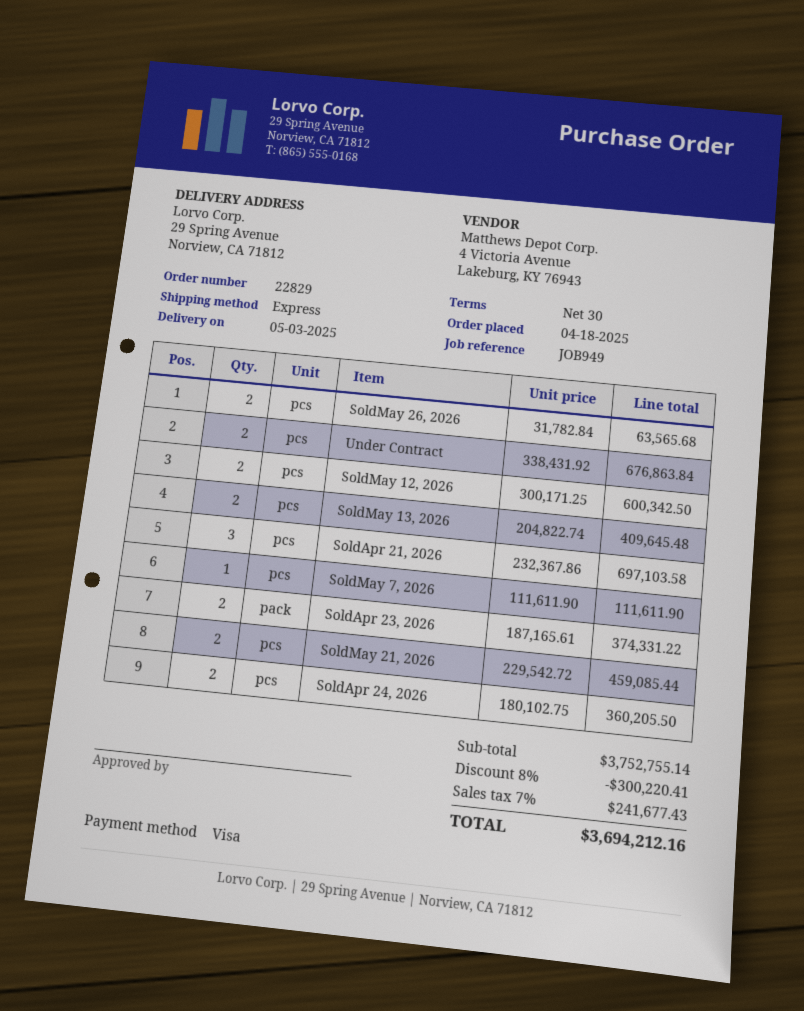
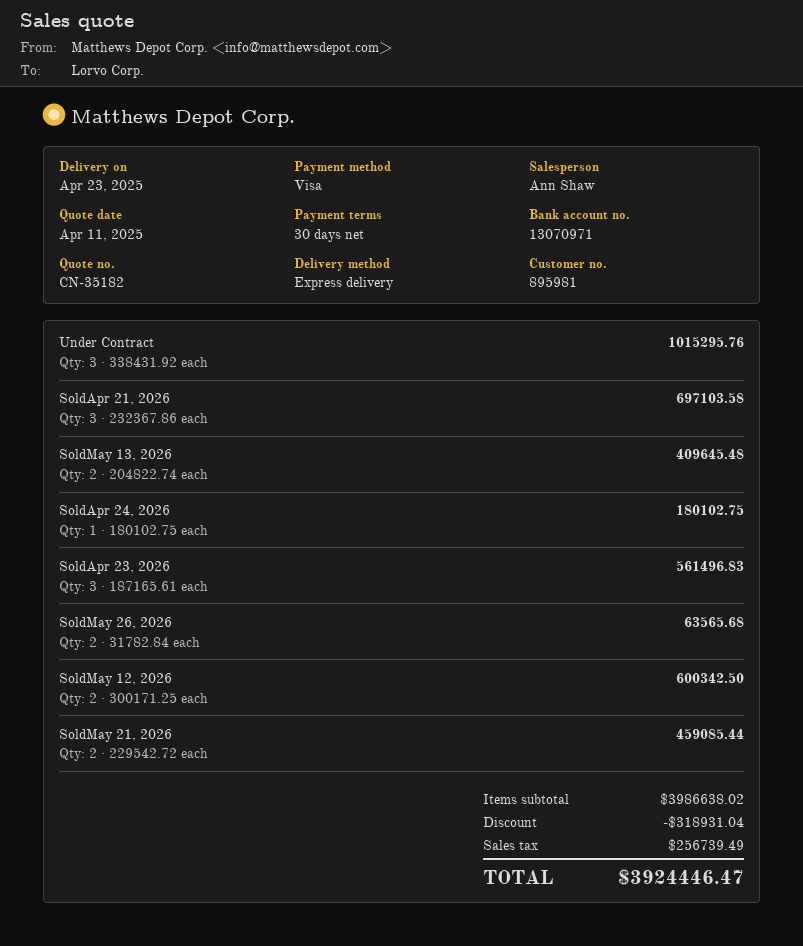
delivery date: 2025-05-03 -> 2025-04-23
Under Contract: 2 x 338431.92 = 676863.84 -> 3 x 338431.92 = 1015295.76
SoldMay 7, 2026: 1 x 111611.90 = 111611.90 -> none
SoldApr 23, 2026: 2 x 187165.61 = 374331.22 -> 3 x 187165.61 = 561496.83
SoldApr 24, 2026: 2 x 180102.75 = 360205.50 -> 1 x 180102.75 = 180102.75
subtotal: 3752755.14 -> 3986638.02
discount: 300220.41 -> 318931.04
tax: 241677.43 -> 256739.49
total: 3694212.16 -> 3924446.47

